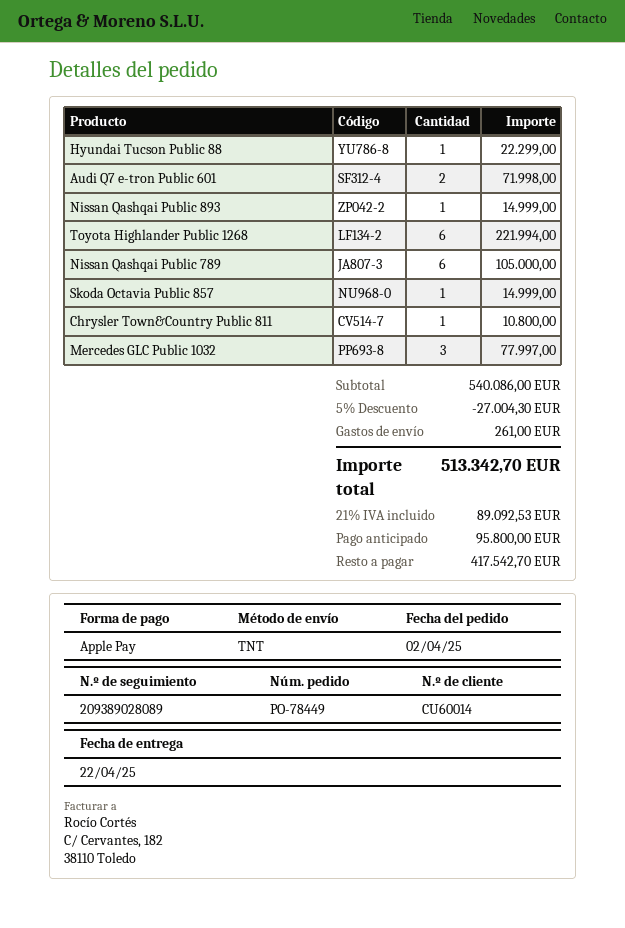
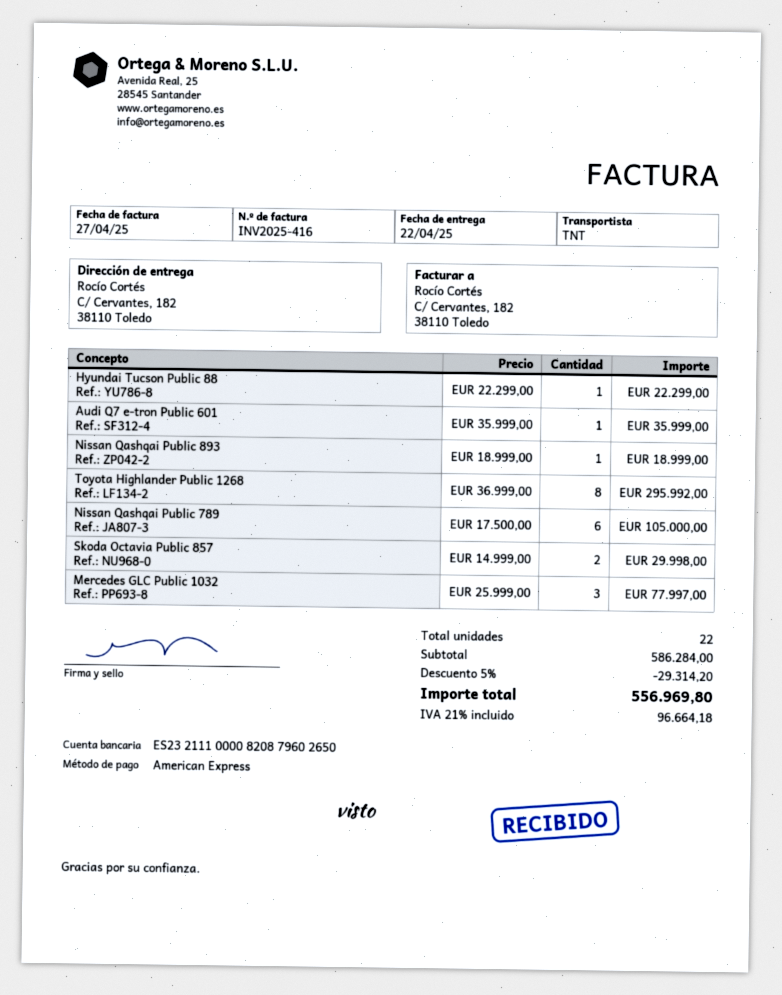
payment method: Apple Pay -> American Express
Audi Q7 e-tron Public 601: 2 for 71998.00 -> 1 for 35999.00
Nissan Qashqai Public 893: 1 for 14999.00 -> 1 for 18999.00
Toyota Highlander Public 1268: 6 for 221994.00 -> 8 for 295992.00
Skoda Octavia Public 857: 1 for 14999.00 -> 2 for 29998.00
Chrysler Town&Country Public 811: 1 for 10800.00 -> none
subtotal: 540086.00 -> 586284.00
discount: 5% = 27004.30 -> 5% = 29314.20
shipping: 261.00 -> none
tax: 21% = 89092.53 -> 21% = 96664.18
total: 513342.70 -> 556969.80

